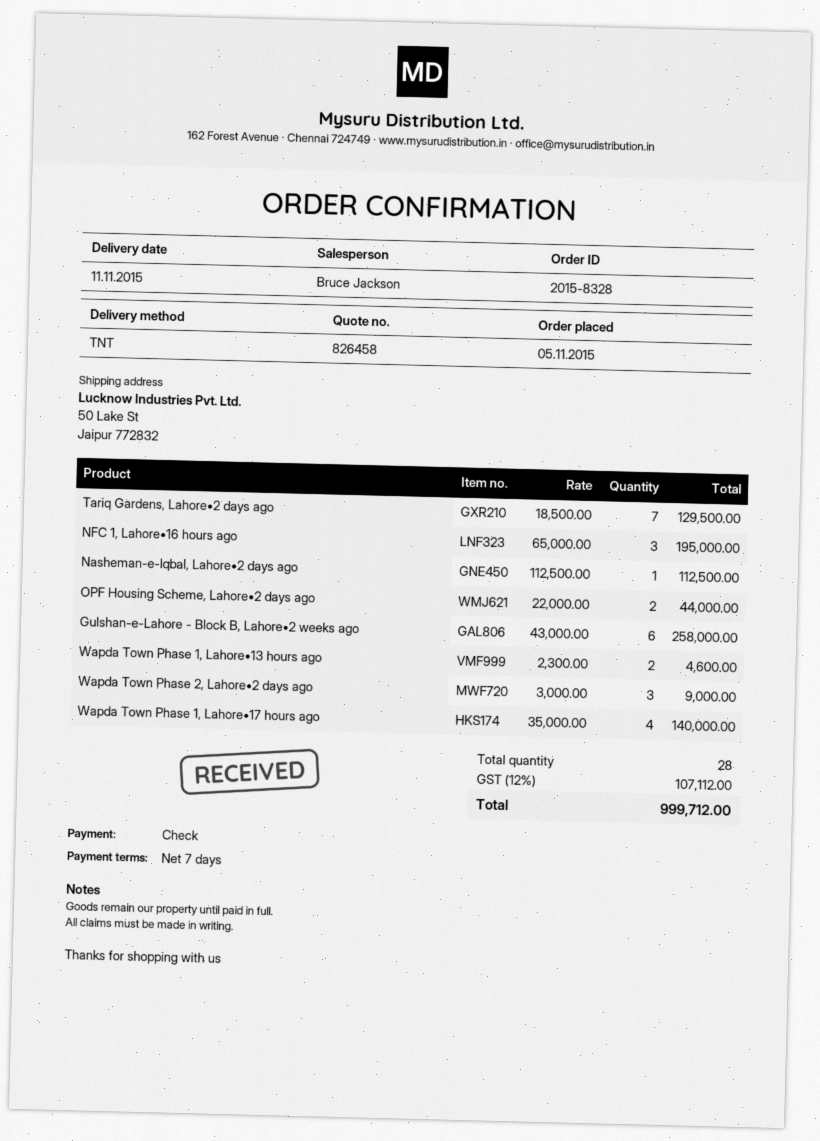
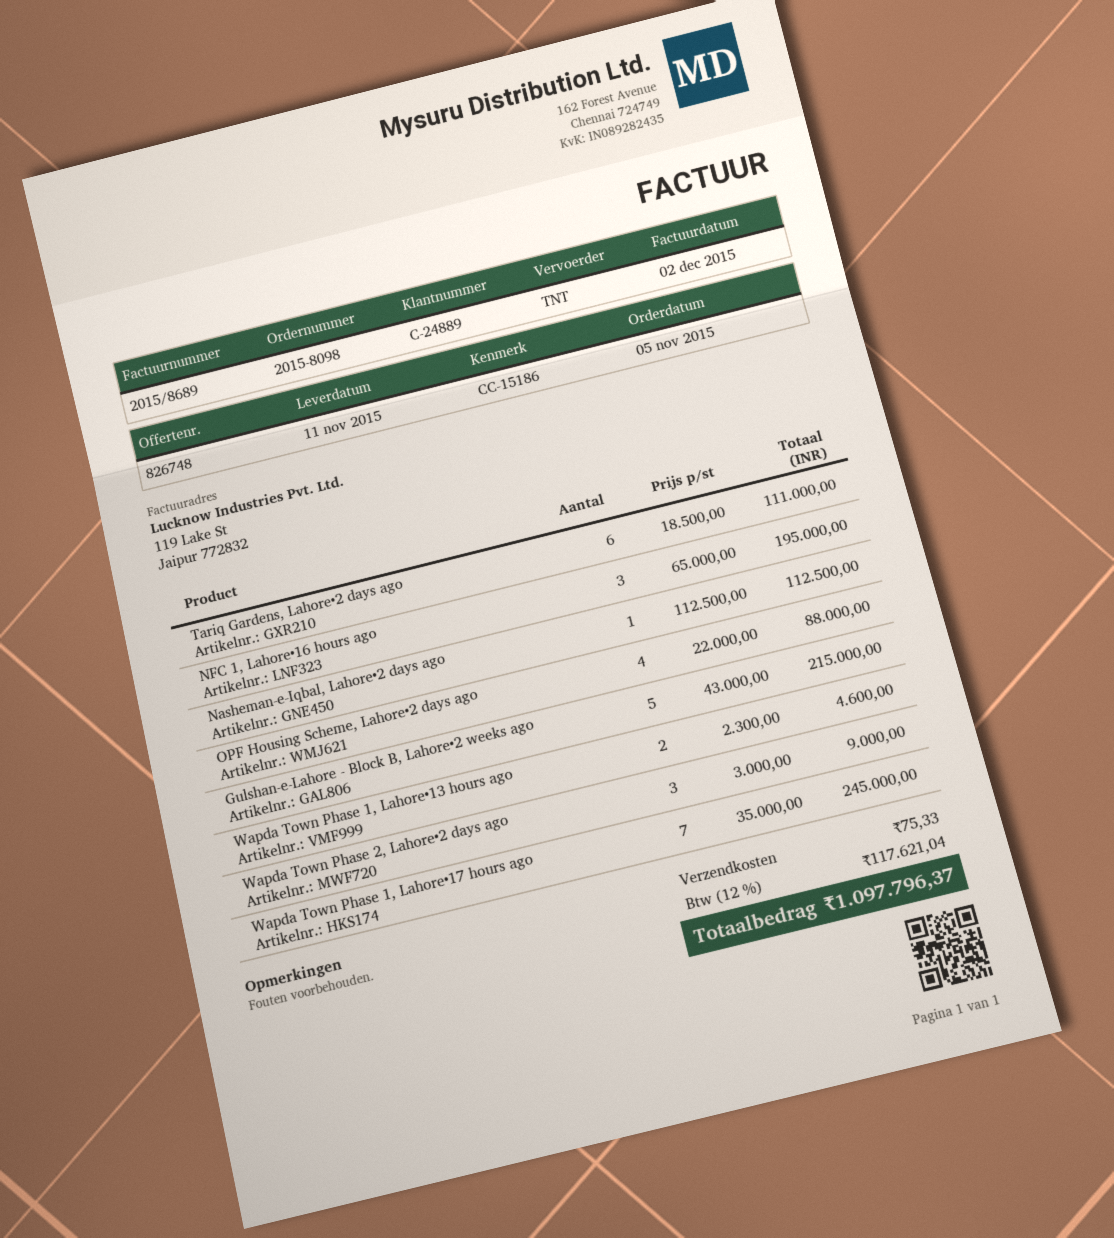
quote number: 826458 -> 826748
order number: 2015-8328 -> 2015-8098
Tariq Gardens, Lahore•2 days ago: 7 x 18500.00 = 129500.00 -> 6 x 18500.00 = 111000.00
OPF Housing Scheme, Lahore•2 days ago: 2 x 22000.00 = 44000.00 -> 4 x 22000.00 = 88000.00
Gulshan-e-Lahore - Block B, Lahore•2 weeks ago: 6 x 43000.00 = 258000.00 -> 5 x 43000.00 = 215000.00
Wapda Town Phase 1, Lahore•17 hours ago: 4 x 35000.00 = 140000.00 -> 7 x 35000.00 = 245000.00
shipping: none -> 75.33
tax: 12% = 107112.00 -> 12% = 117621.04
total: 999712.00 -> 1097796.37

